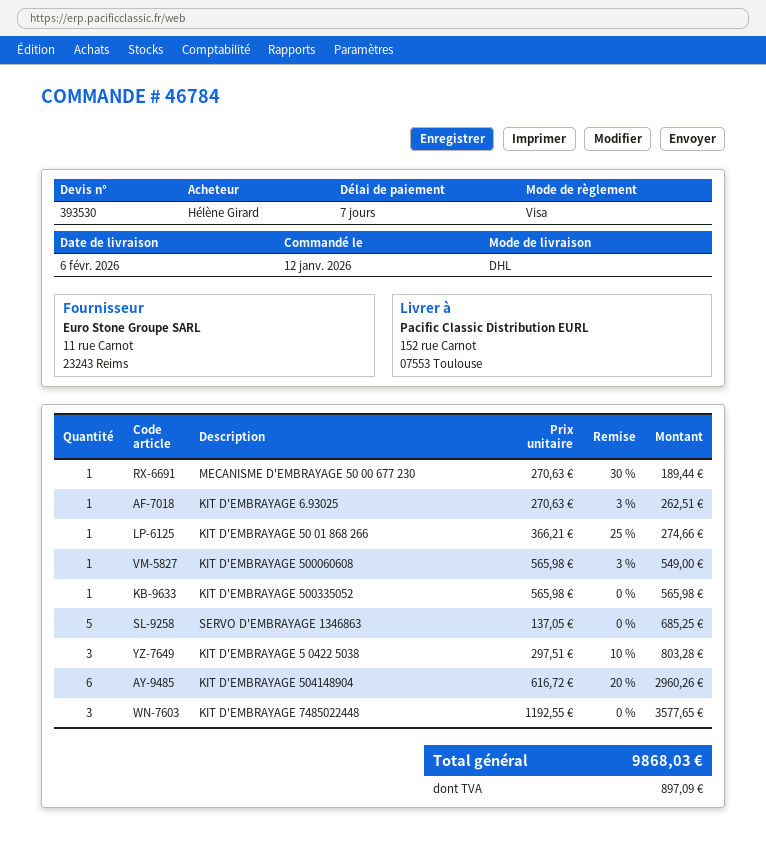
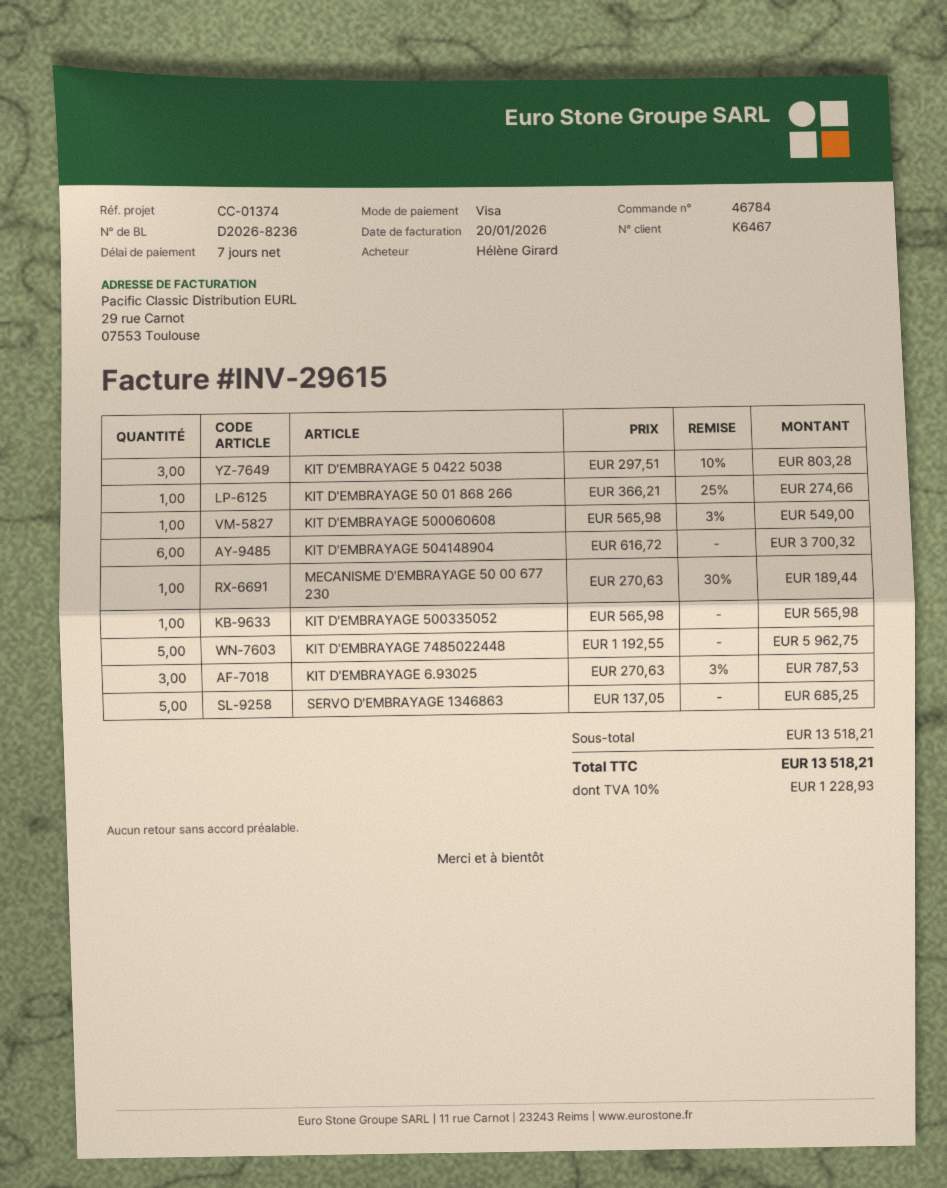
KIT D'EMBRAYAGE 6.93025: 1 x 270.63 - 3% = 262.51 -> 3 x 270.63 - 3% = 787.53
KIT D'EMBRAYAGE 504148904: 6 x 616.72 - 20% = 2960.26 -> 6 x 616.72 = 3700.32
KIT D'EMBRAYAGE 7485022448: 3 x 1192.55 = 3577.65 -> 5 x 1192.55 = 5962.75
tax: 897.09 -> 1228.93
total: 9868.03 -> 13518.21

